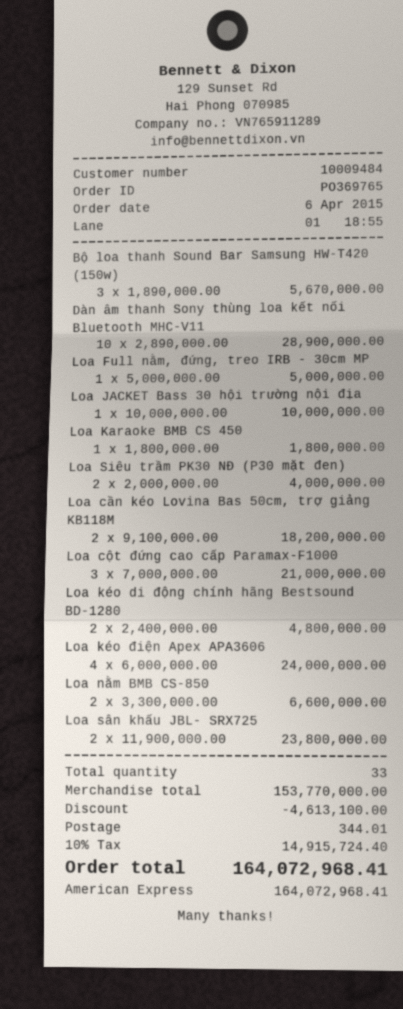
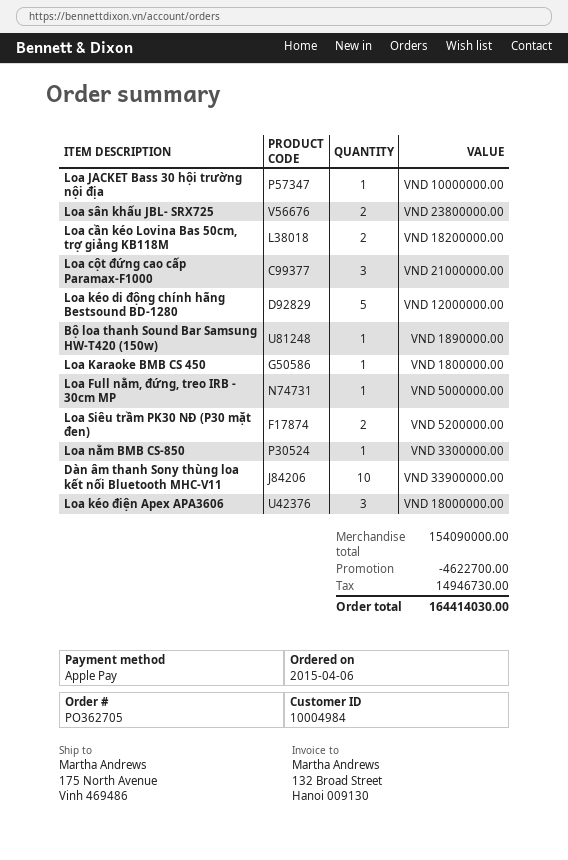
order number: PO369765 -> PO362705
customer number: 10009484 -> 10004984
payment method: American Express -> Apple Pay
Bộ loa thanh Sound Bar Samsung HW-T420 (150w): 3 for 5670000.00 -> 1 for 1890000.00
Dàn âm thanh Sony thùng loa kết nối Bluetooth MHC-V11: 10 for 28900000.00 -> 10 for 33900000.00
Loa Siêu trầm PK30 NĐ (P30 mặt đen): 2 for 4000000.00 -> 2 for 5200000.00
Loa kéo di động chính hãng Bestsound BD-1280: 2 for 4800000.00 -> 5 for 12000000.00
Loa kéo điện Apex APA3606: 4 for 24000000.00 -> 3 for 18000000.00
Loa nằm BMB CS-850: 2 for 6600000.00 -> 1 for 3300000.00
subtotal: 153770000.00 -> 154090000.00
discount: 4613100.00 -> 4622700.00
shipping: 344.01 -> none
tax: 14915724.40 -> 14946730.00
total: 164072968.41 -> 164414030.00

